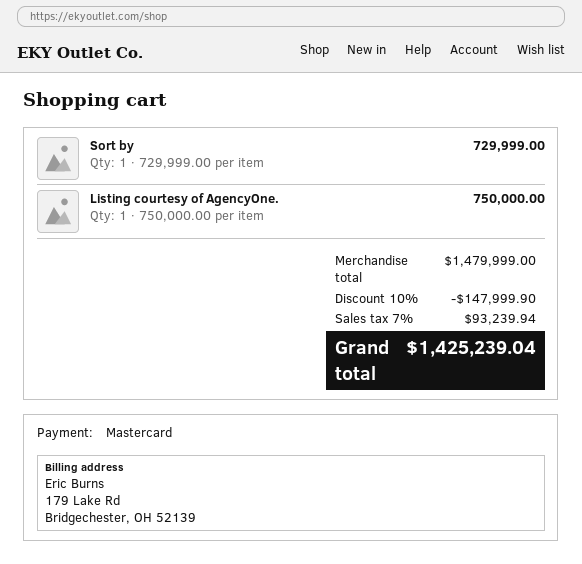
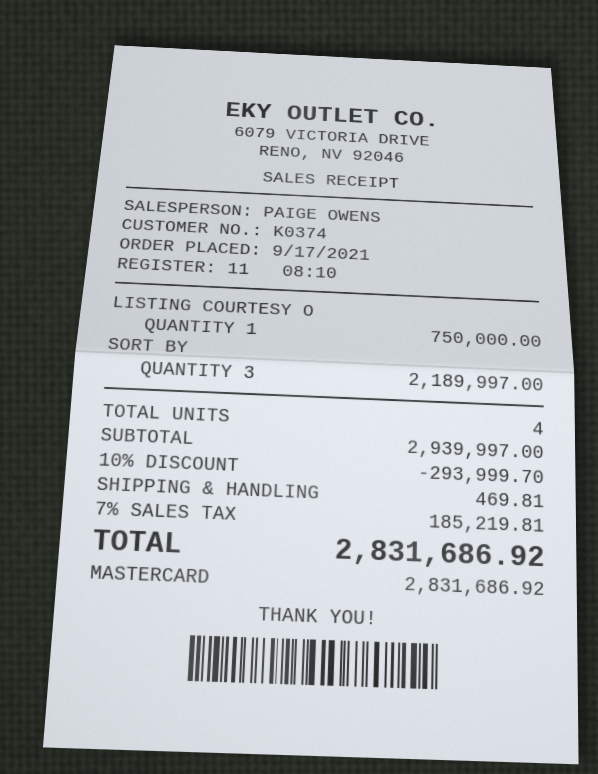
Sort by: 1 for 729999.00 -> 3 for 2189997.00
subtotal: 1479999.00 -> 2939997.00
discount: 10% = 147999.90 -> 10% = 293999.70
shipping: none -> 469.81
tax: 7% = 93239.94 -> 7% = 185219.81
total: 1425239.04 -> 2831686.92

